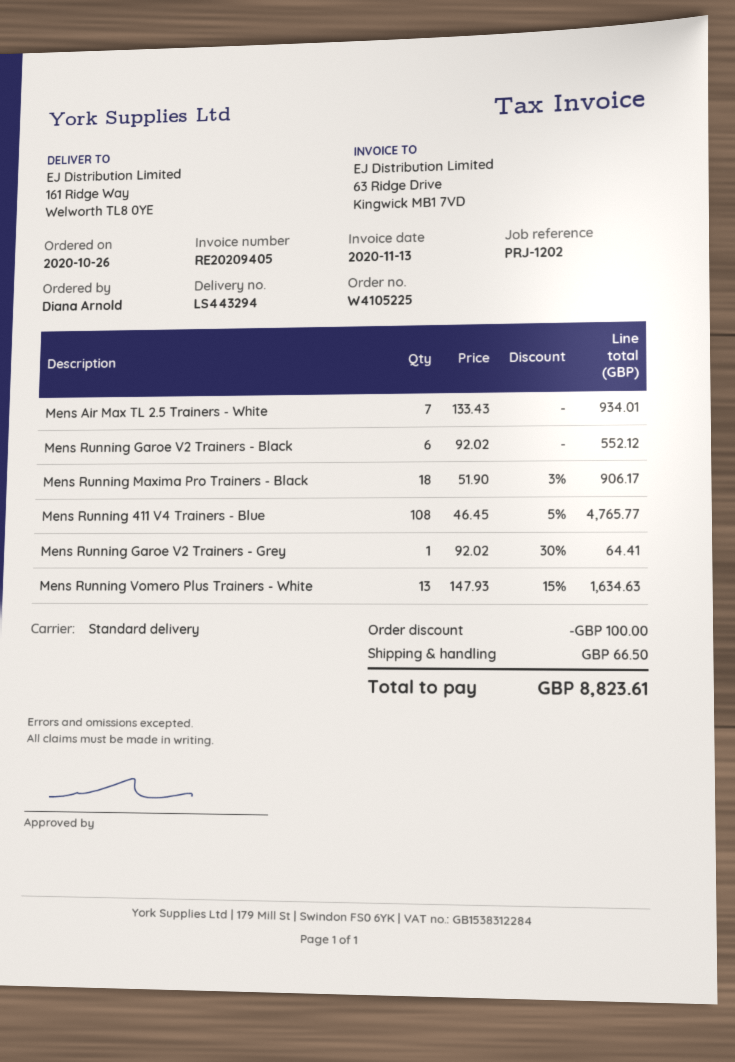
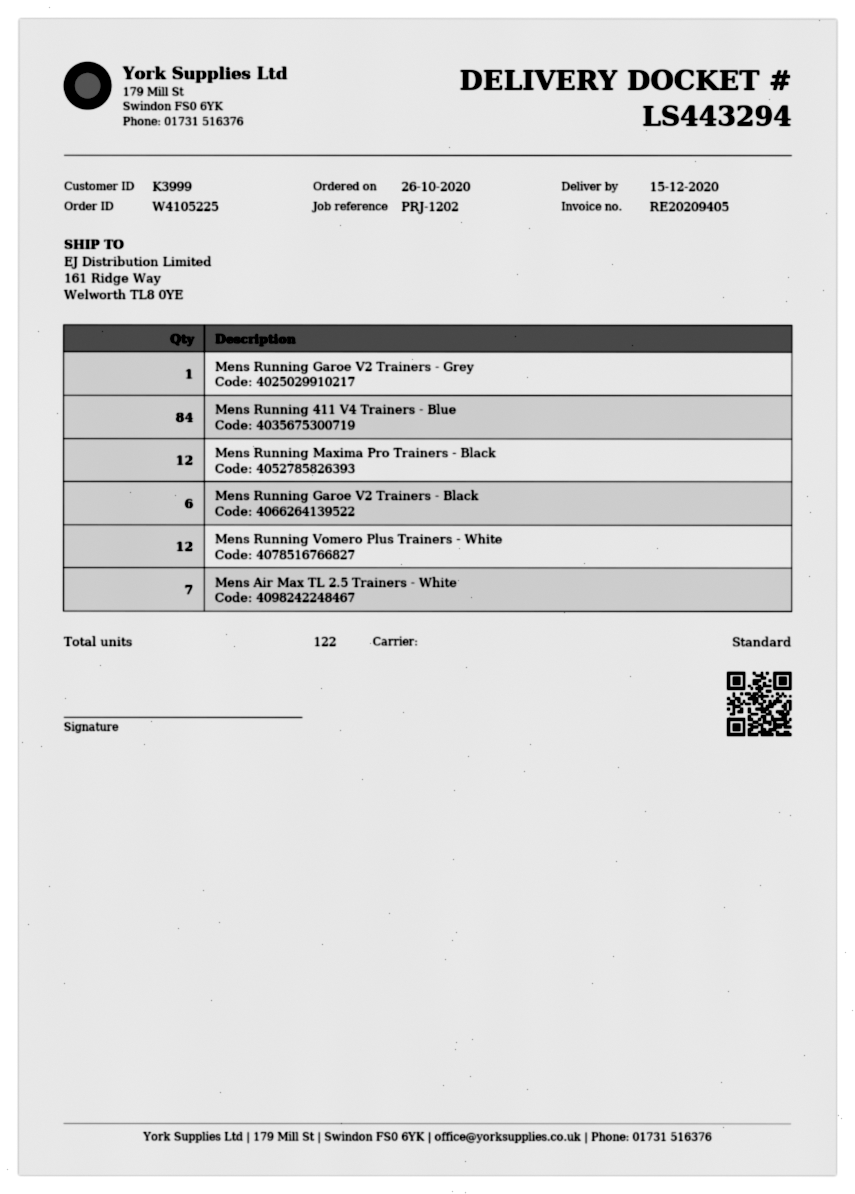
Mens Running Maxima Pro Trainers - Black: 18 -> 12
Mens Running 411 V4 Trainers - Blue: 108 -> 84
Mens Running Vomero Plus Trainers - White: 13 -> 12

